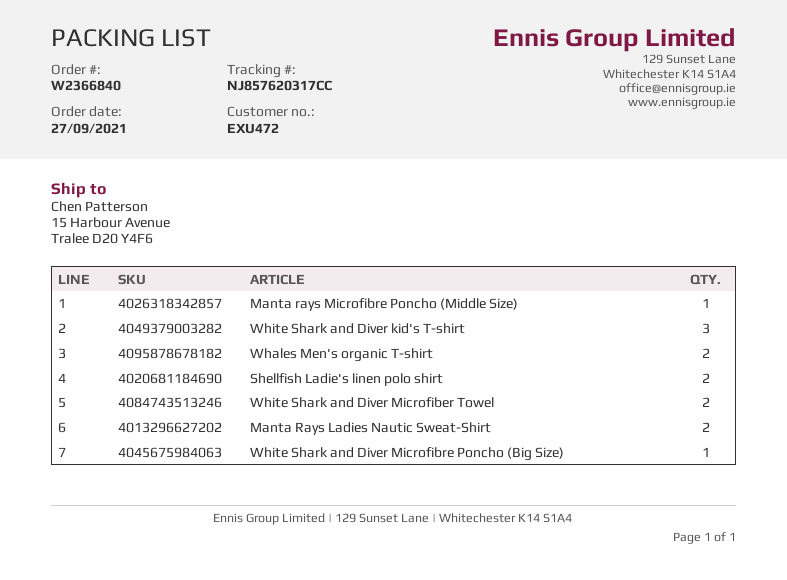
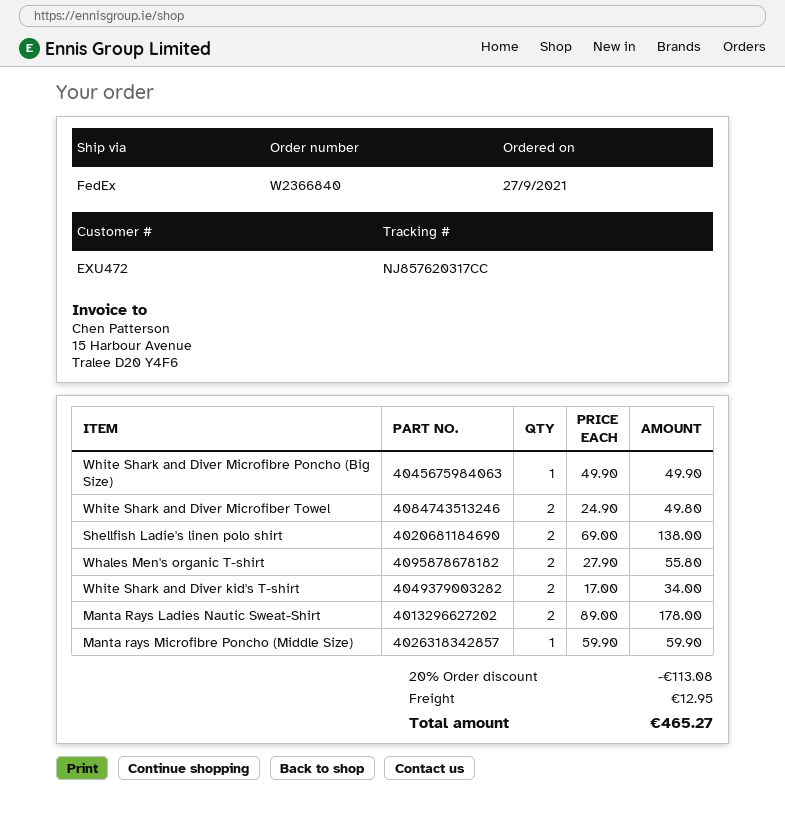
White Shark and Diver kid's T-shirt: 3 -> 2

